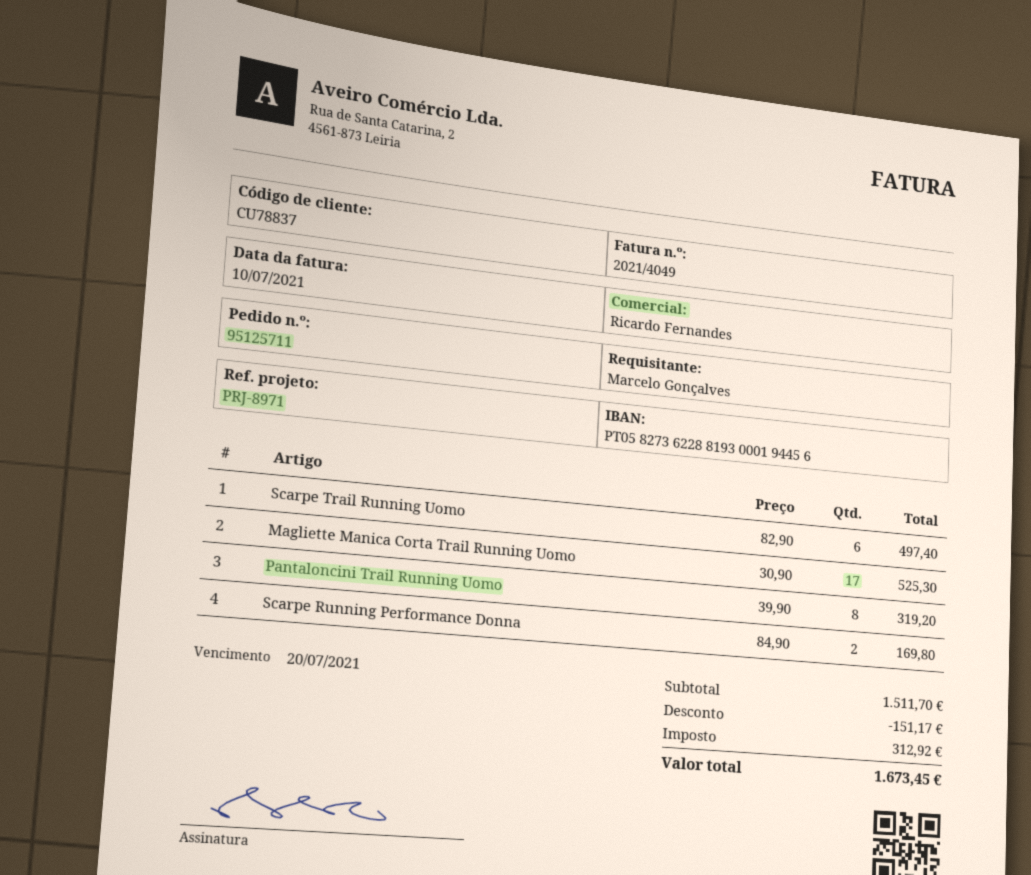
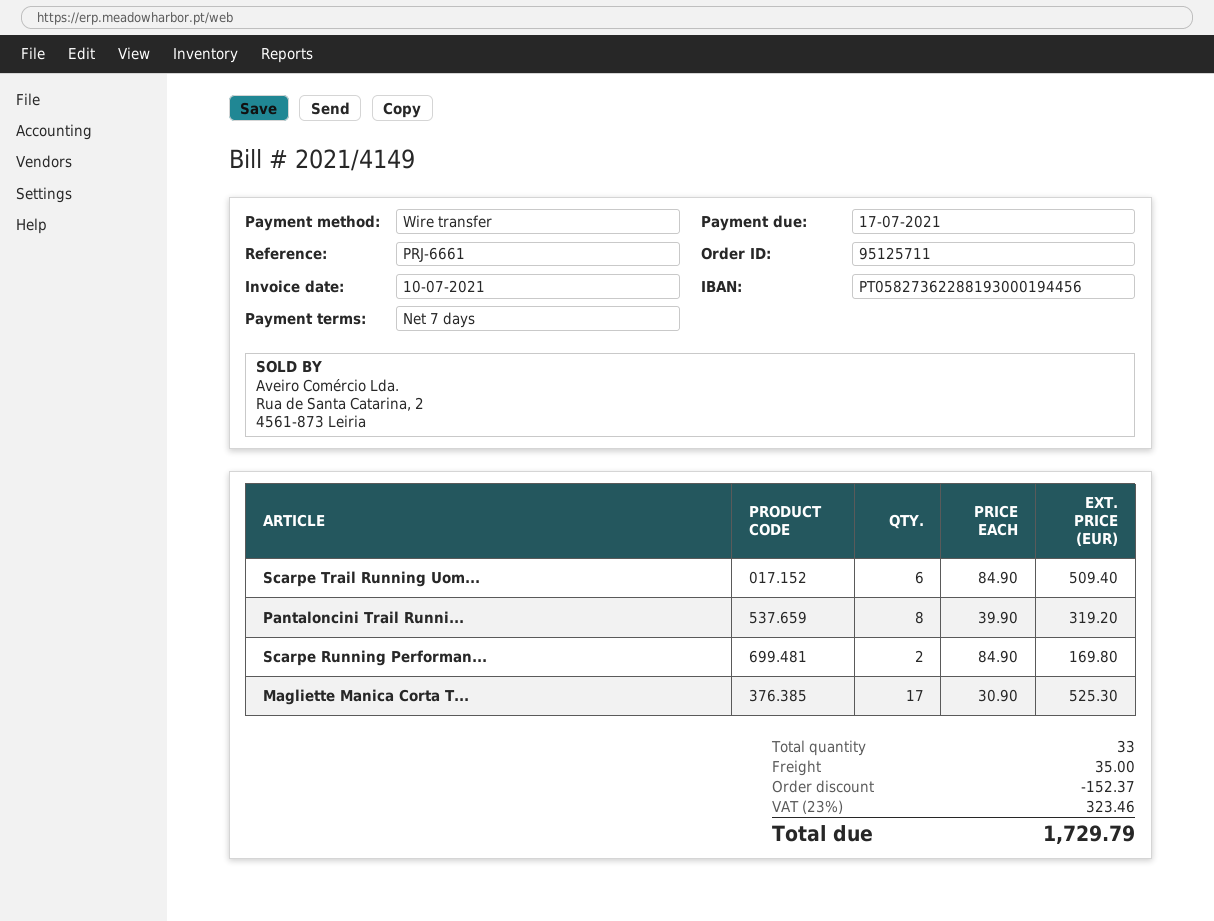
invoice number: 2021/4049 -> 2021/4149
due date: 2021-07-20 -> 2021-07-17
reference: PRJ-8971 -> PRJ-6661
Scarpe Trail Running Uomo: 6 x 82.90 = 497.40 -> 6 x 84.90 = 509.40
discount: 151.17 -> 152.37
shipping: none -> 35.00
tax: 312.92 -> 323.46
total: 1673.45 -> 1729.79

